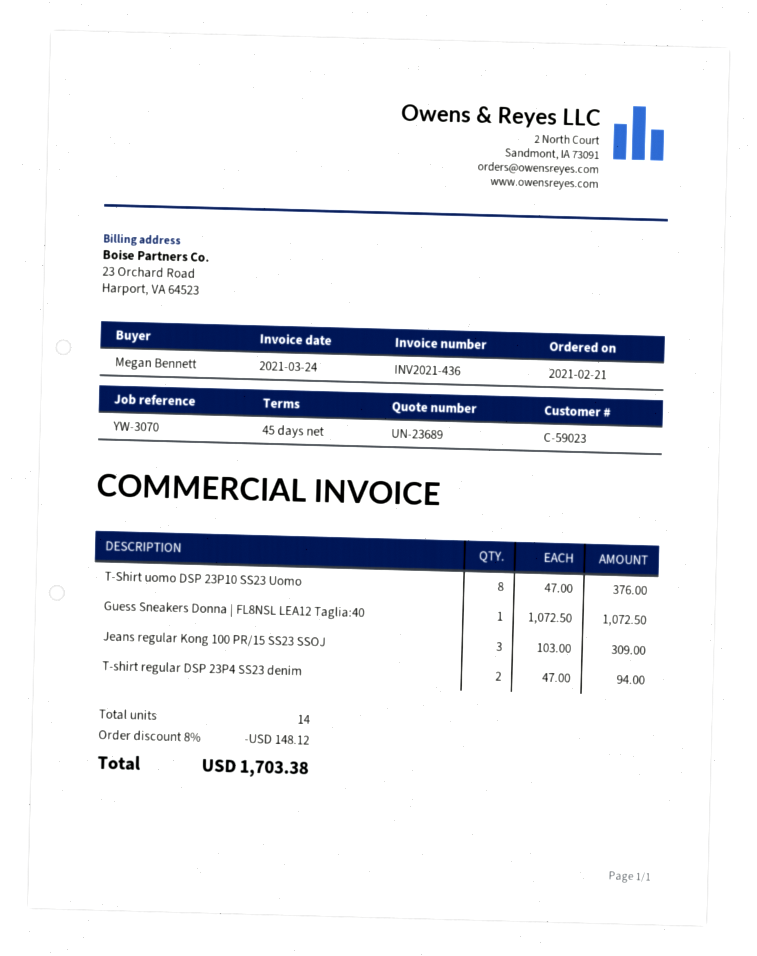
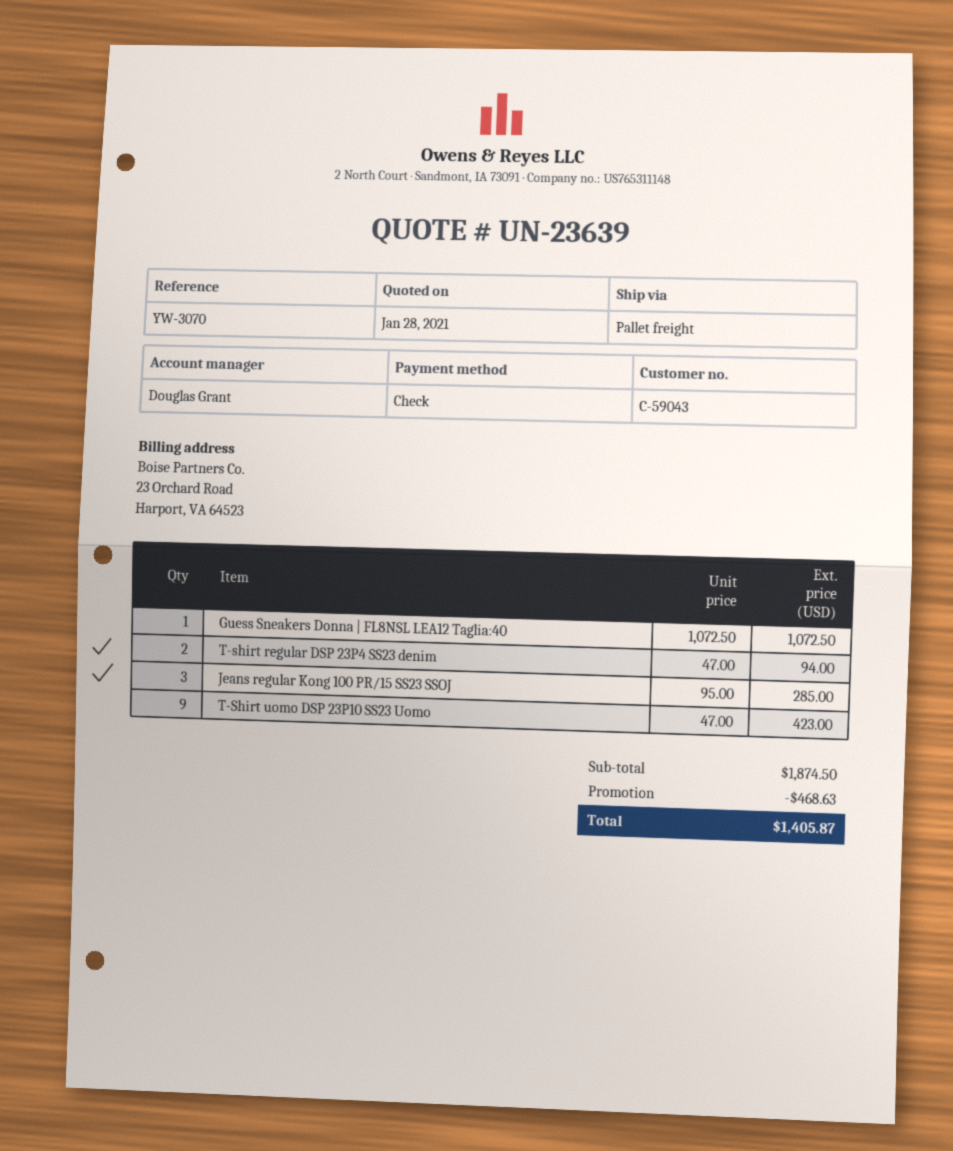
quote number: UN-23689 -> UN-23639
customer number: C-59023 -> C-59043
T-Shirt uomo DSP 23P10 SS23 Uomo: 8 x 47.00 = 376.00 -> 9 x 47.00 = 423.00
Jeans regular Kong 100 PR/15 SS23 SSOJ: 3 x 103.00 = 309.00 -> 3 x 95.00 = 285.00
discount: 148.12 -> 468.63
total: 1703.38 -> 1405.87

